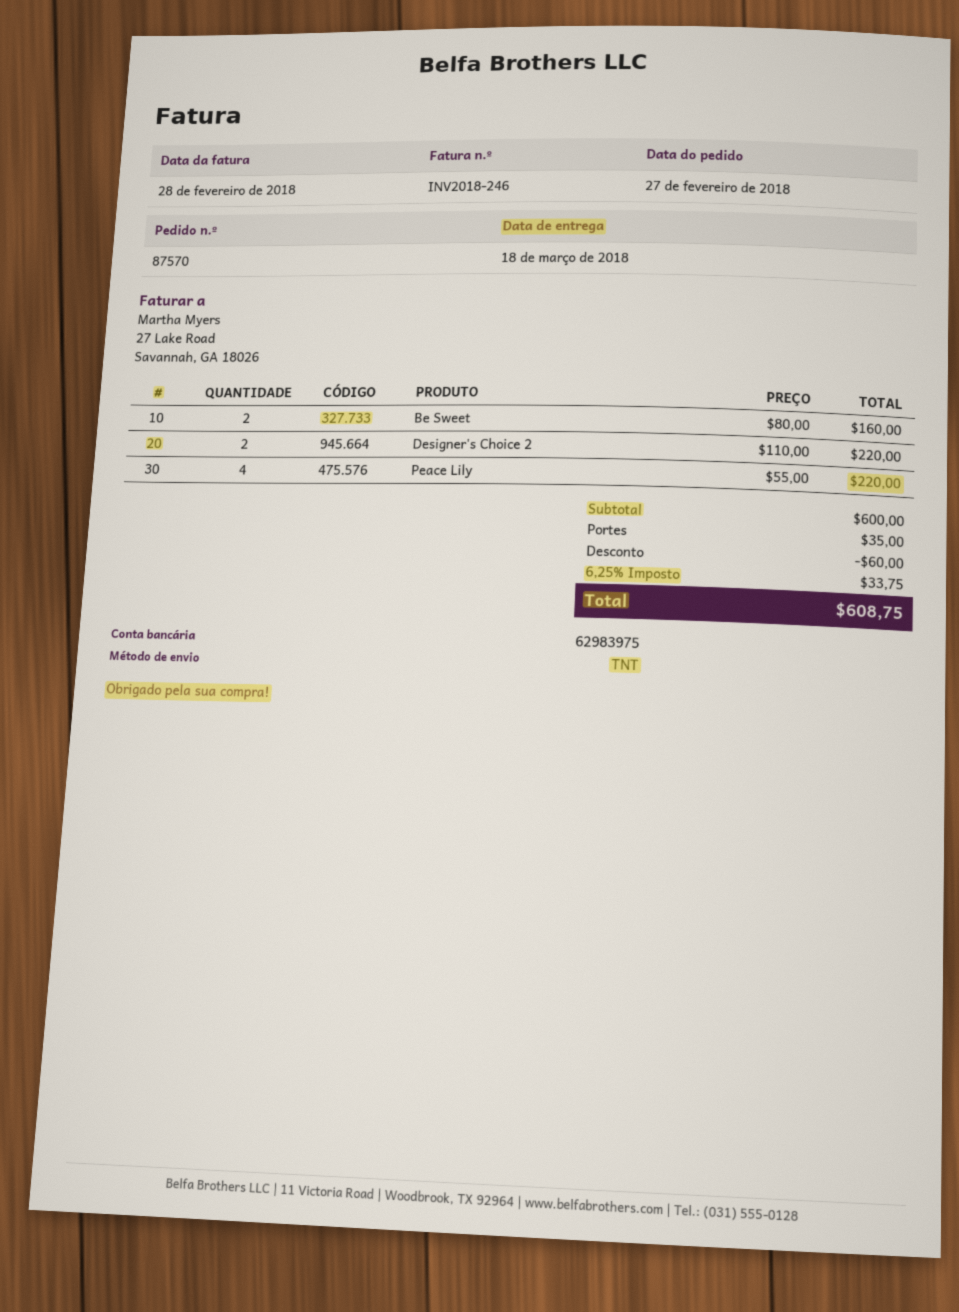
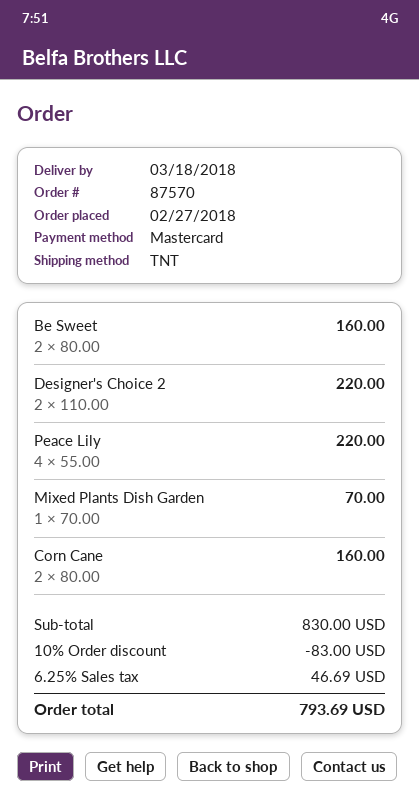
Mixed Plants Dish Garden: none -> 1 x 70.00 = 70.00
Corn Cane: none -> 2 x 80.00 = 160.00
subtotal: 600.00 -> 830.00
discount: 60.00 -> 83.00
shipping: 35.00 -> none
tax: 6.25% = 33.75 -> 6.25% = 46.69
total: 608.75 -> 793.69

